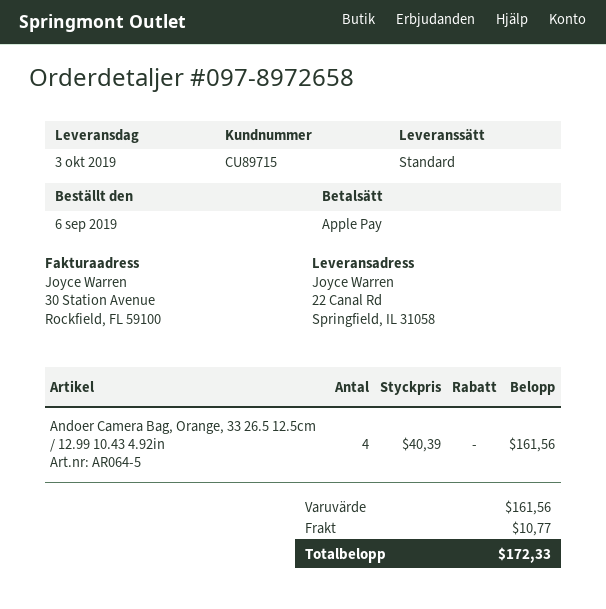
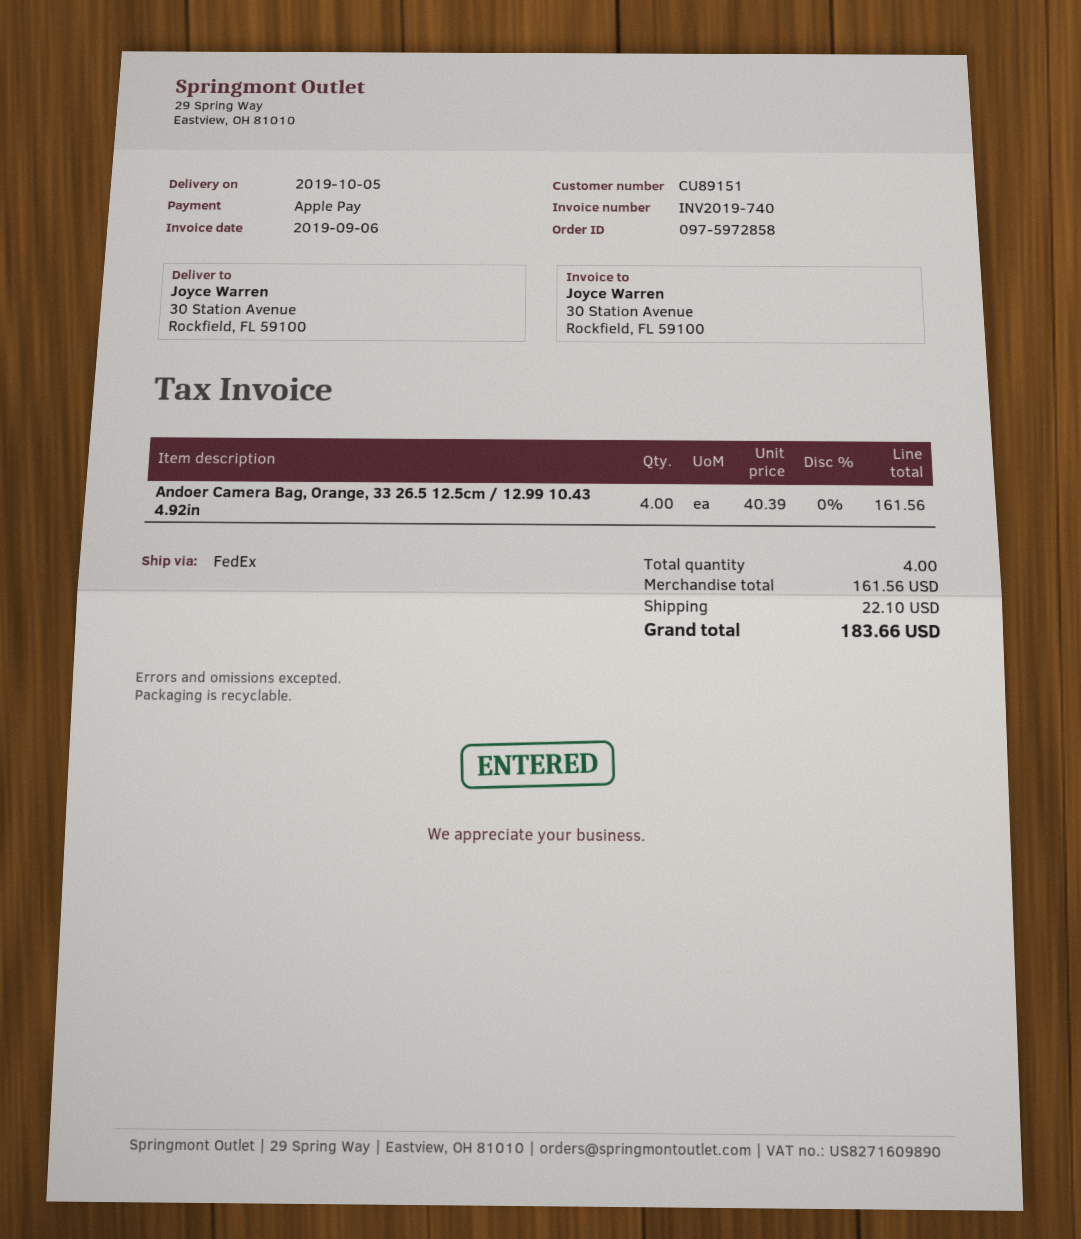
order number: 097-8972658 -> 097-5972858
delivery date: 2019-10-03 -> 2019-10-05
customer number: CU89715 -> CU89151
shipping method: standard -> FedEx
ship to: 22 Canal Rd, Springfield, IL 31058 -> 30 Station Avenue, Rockfield, FL 59100
shipping: 10.77 -> 22.10
total: 172.33 -> 183.66

